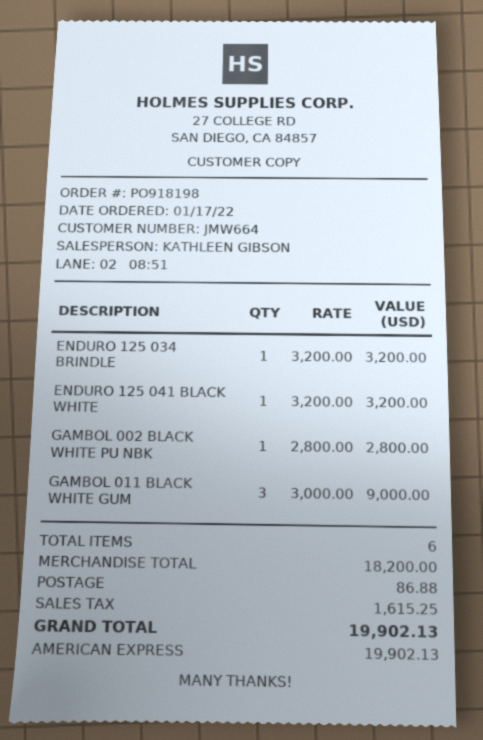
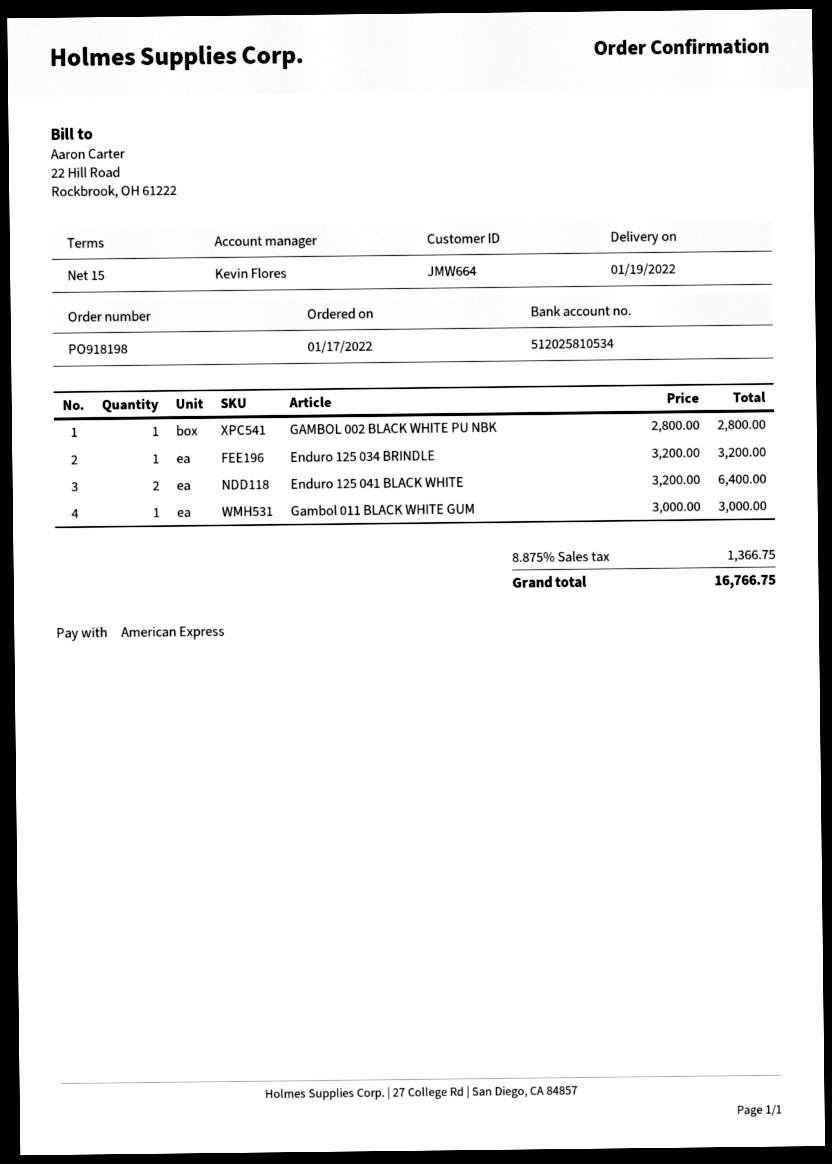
sales rep: KATHLEEN GIBSON -> Kevin Flores
ENDURO 125 041 BLACK WHITE: 1 x 3200.00 = 3200.00 -> 2 x 3200.00 = 6400.00
GAMBOL 011 BLACK WHITE GUM: 3 x 3000.00 = 9000.00 -> 1 x 3000.00 = 3000.00
shipping: 86.88 -> none
tax: 1615.25 -> 1366.75
total: 19902.13 -> 16766.75

